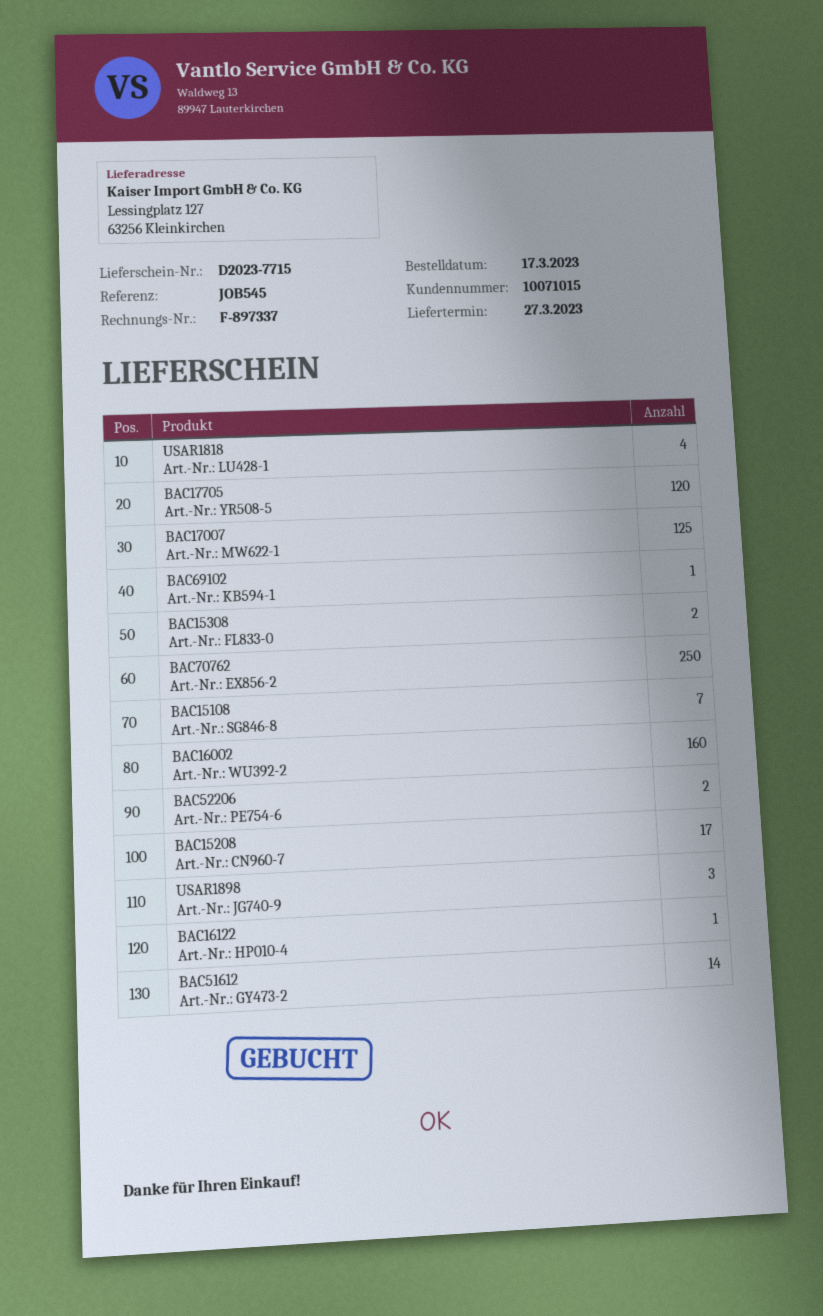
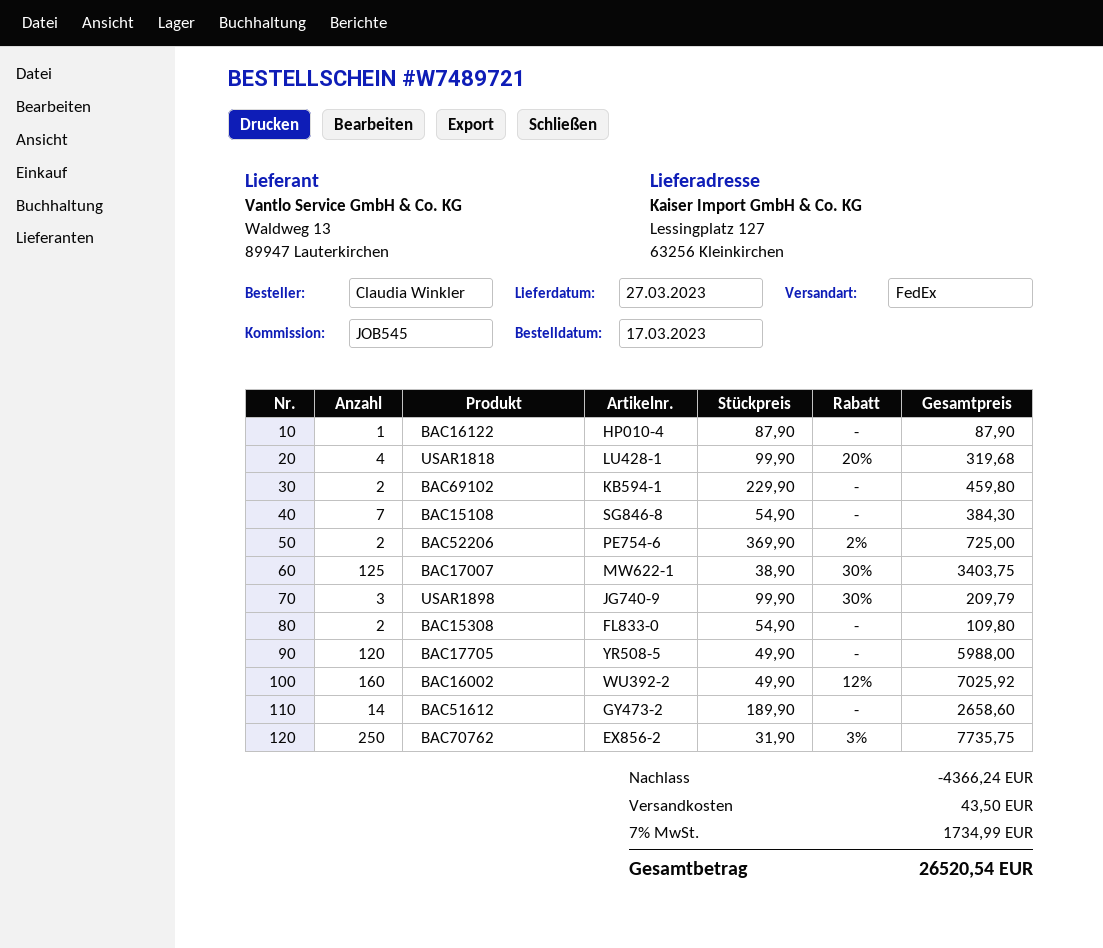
BAC69102: 1 -> 2
BAC15208: 17 -> none

